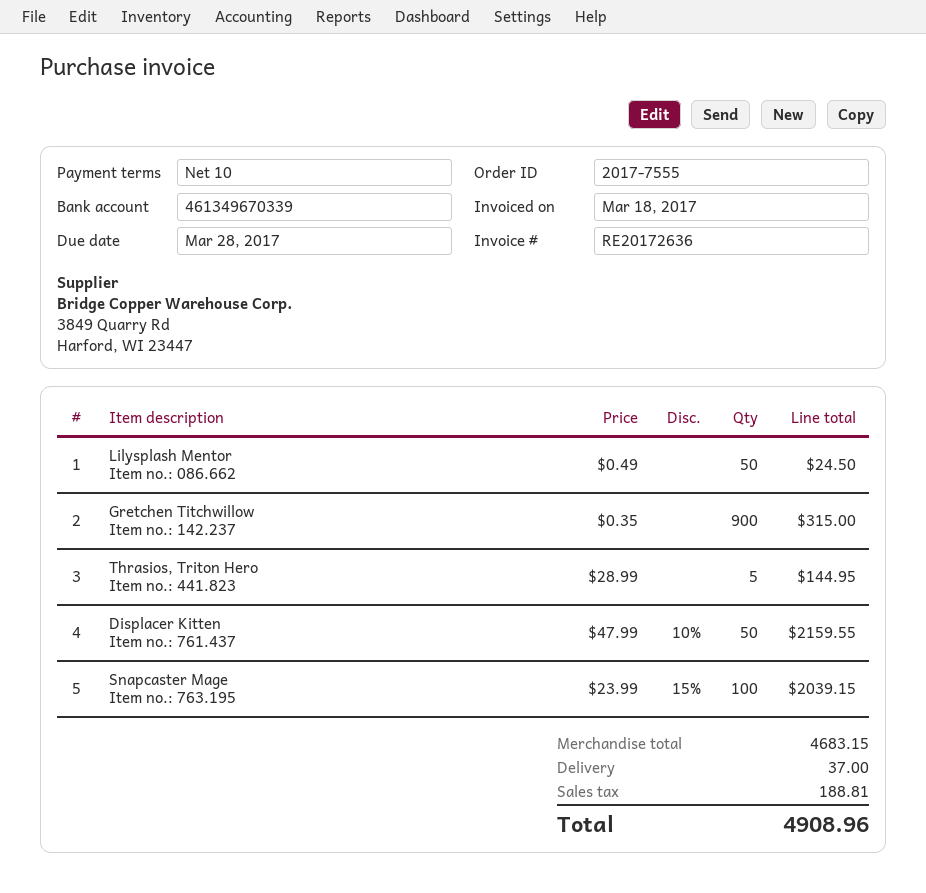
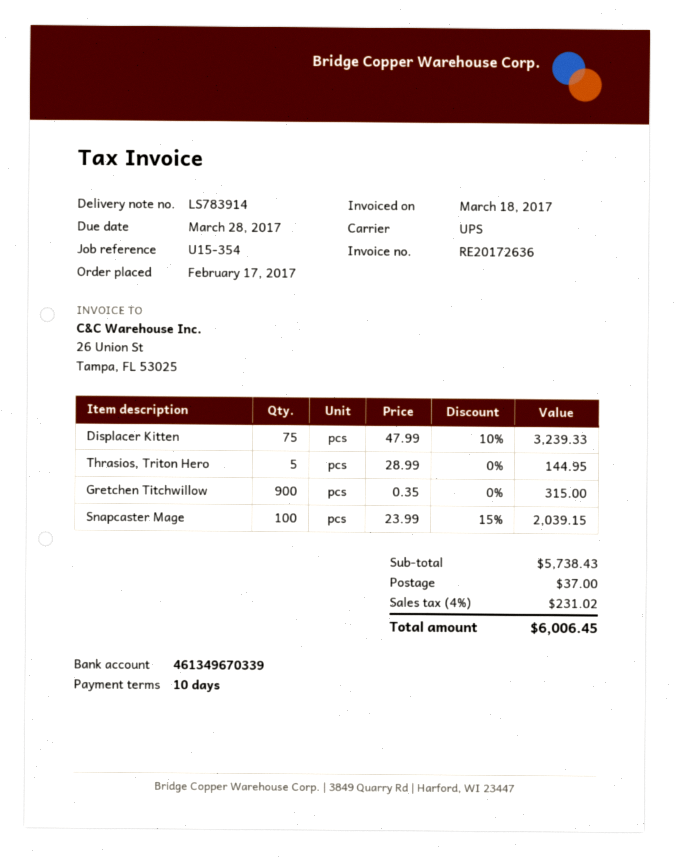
Lilysplash Mentor: 50 x 0.49 = 24.50 -> none
Displacer Kitten: 50 x 47.99 - 10% = 2159.55 -> 75 x 47.99 - 10% = 3239.33
subtotal: 4683.15 -> 5738.43
tax: 188.81 -> 231.02
total: 4908.96 -> 6006.45

